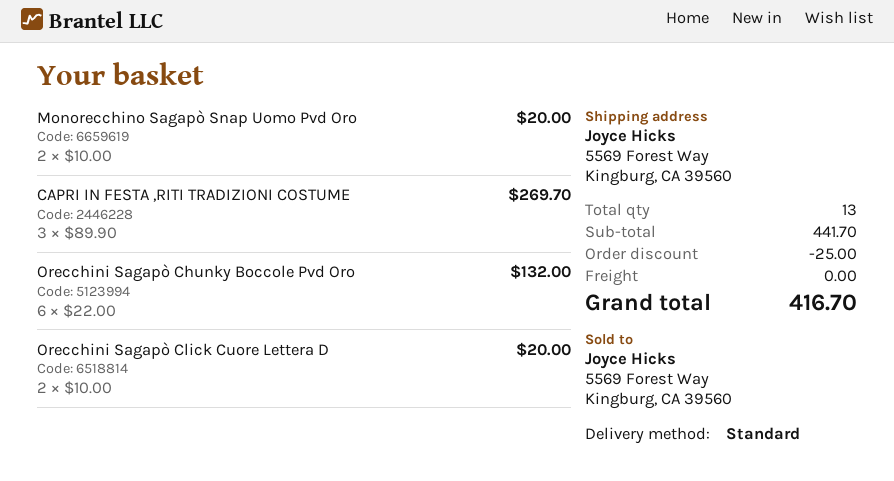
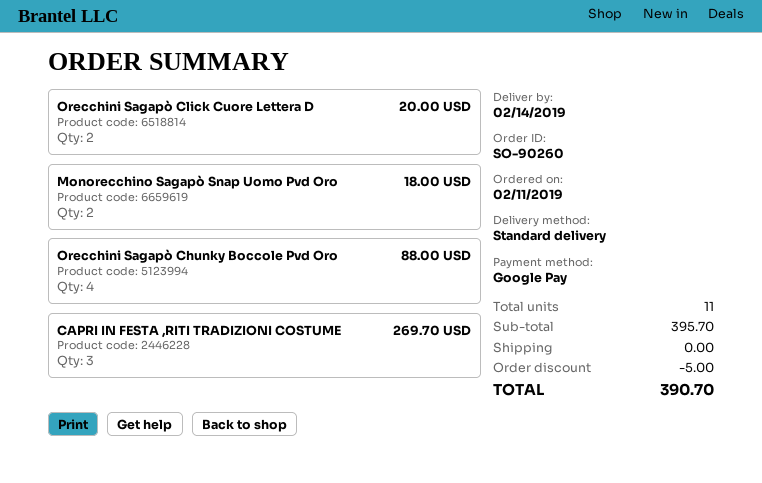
Monorecchino Sagapò Snap Uomo Pvd Oro: 2 for 20.00 -> 2 for 18.00
Orecchini Sagapò Chunky Boccole Pvd Oro: 6 for 132.00 -> 4 for 88.00
total quantity: 13 -> 11
subtotal: 441.70 -> 395.70
discount: 25.00 -> 5.00
total: 416.70 -> 390.70

